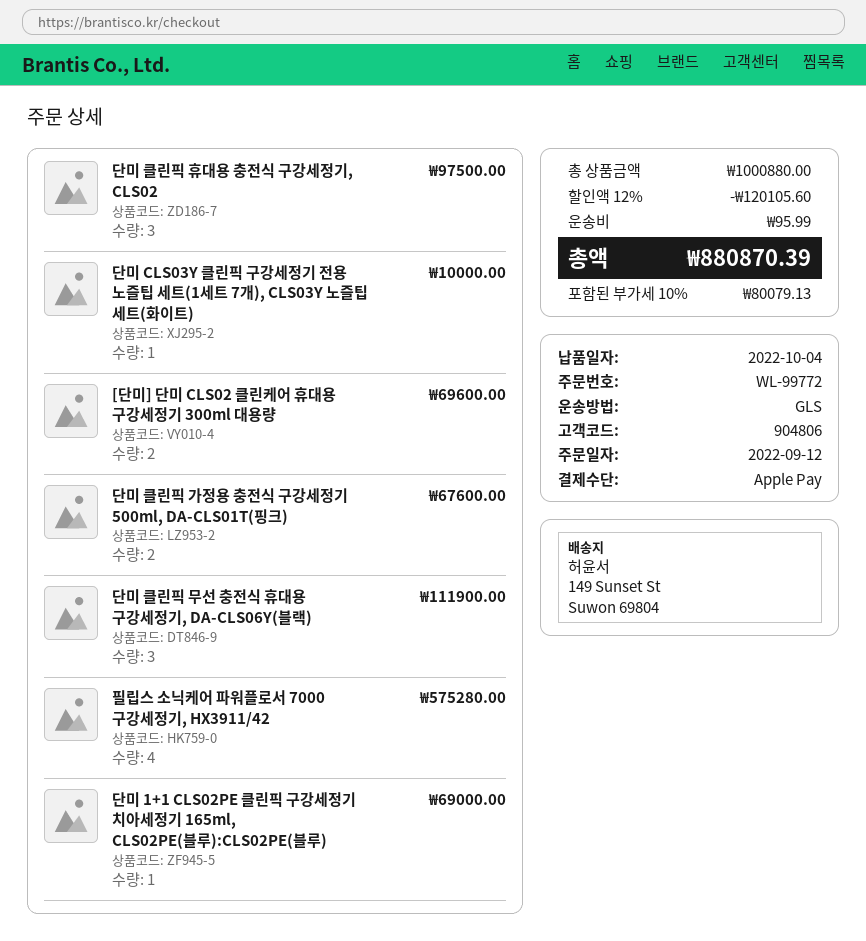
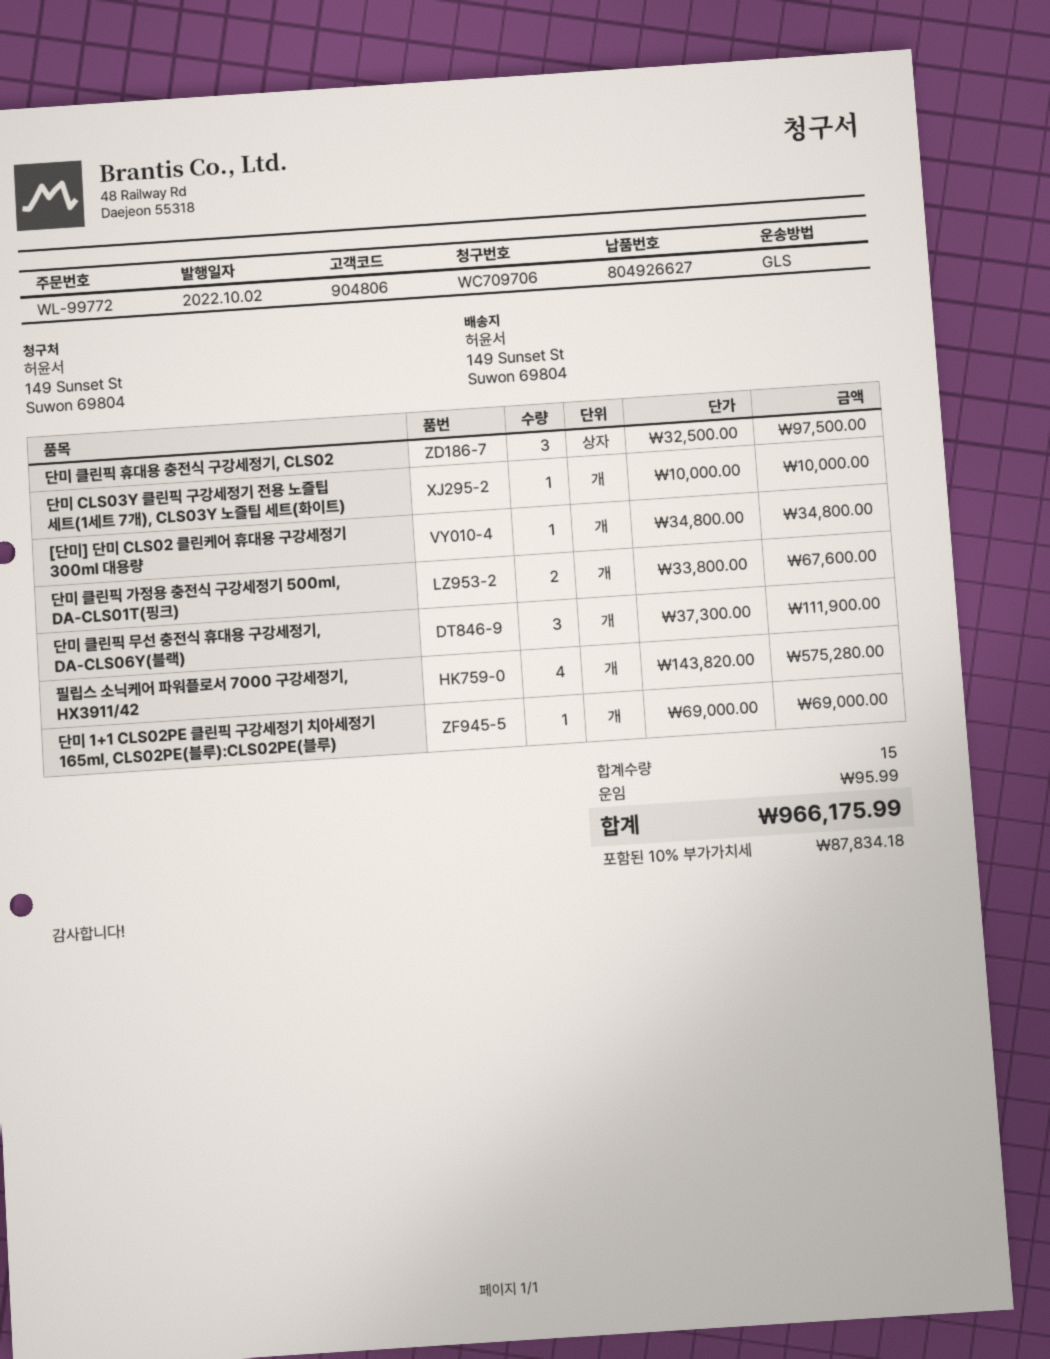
[단미] 단미 CLS02 클린케어 휴대용 구강세정기 300ml 대용량: 2 for 69600.00 -> 1 for 34800.00
discount: 12% = 120105.60 -> none
tax: 10% = 80079.13 -> 10% = 87834.18
total: 880870.39 -> 966175.99

